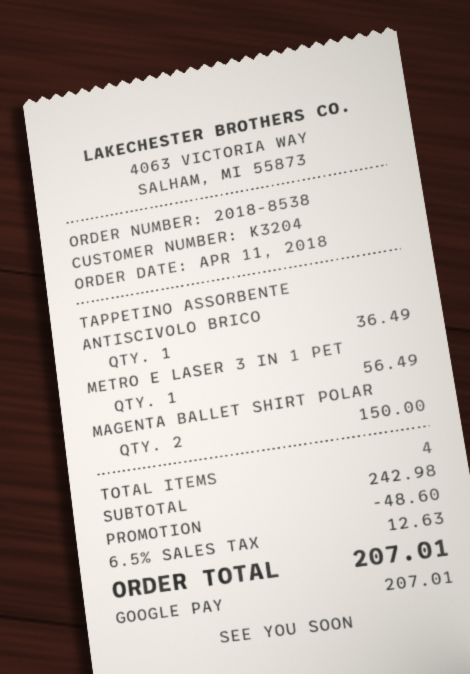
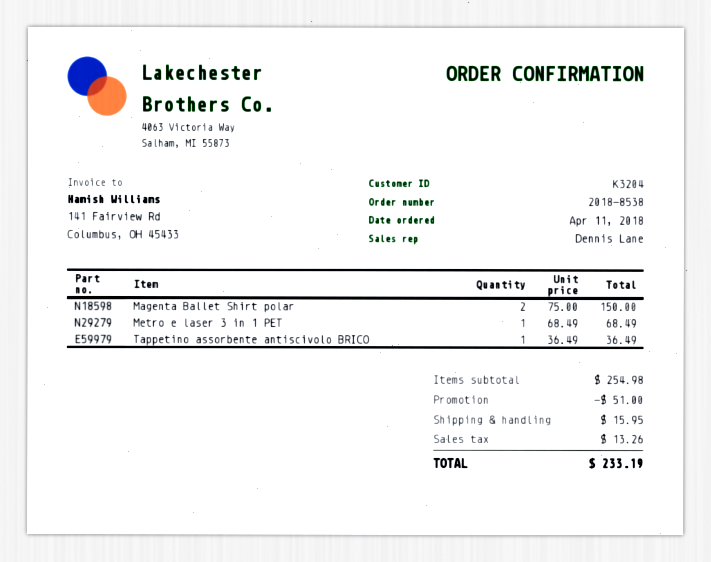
METRO E LASER 3 IN 1 PET: 1 for 56.49 -> 1 for 68.49
subtotal: 242.98 -> 254.98
discount: 48.60 -> 51.00
shipping: none -> 15.95
tax: 12.63 -> 13.26
total: 207.01 -> 233.19

